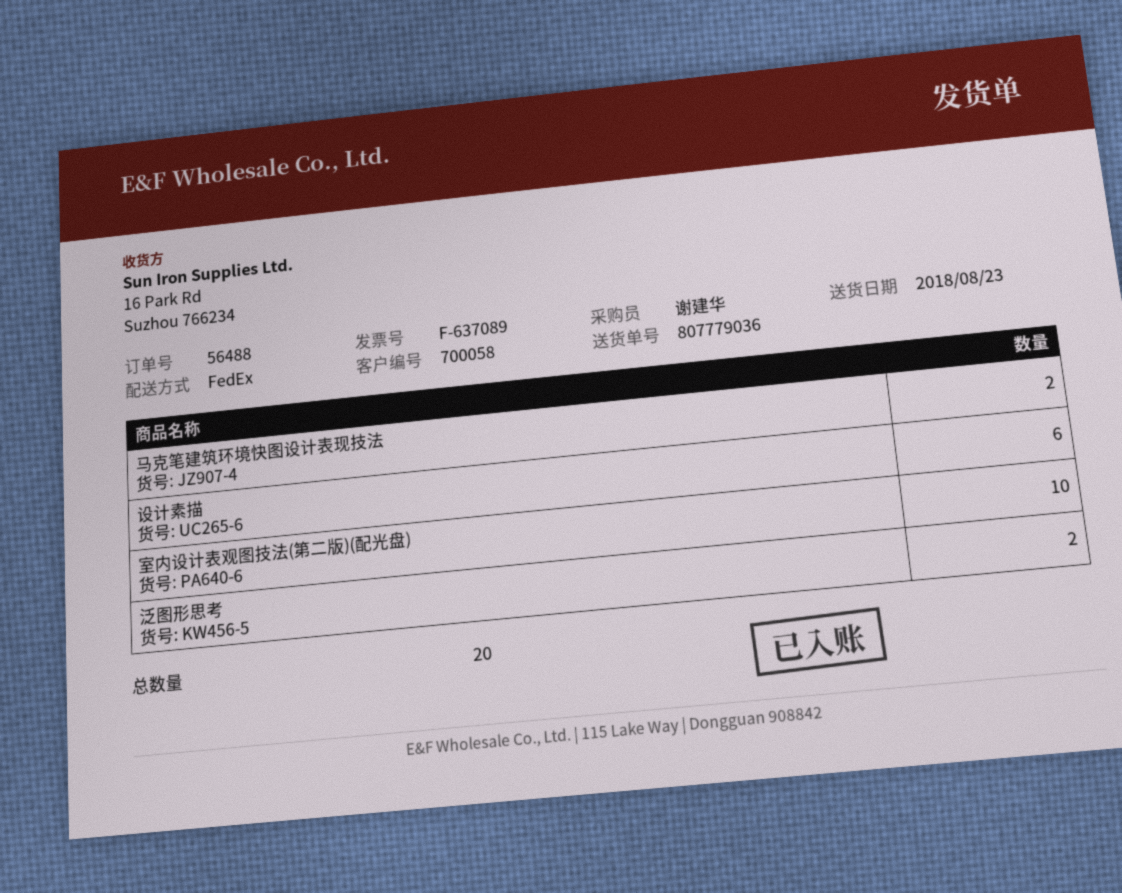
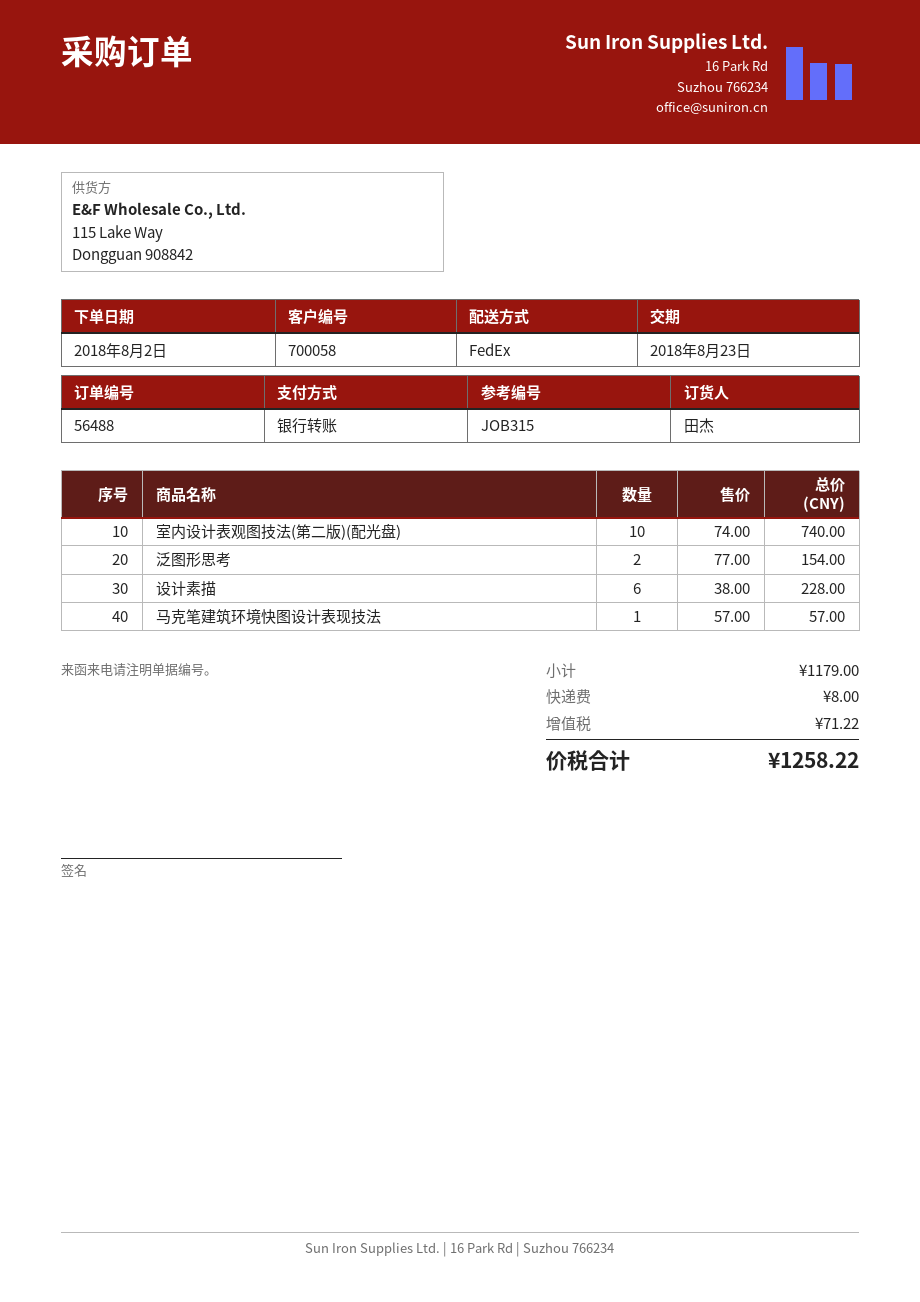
ordered by: 谢建华 -> 田杰
马克笔建筑环境快图设计表现技法: 2 -> 1

